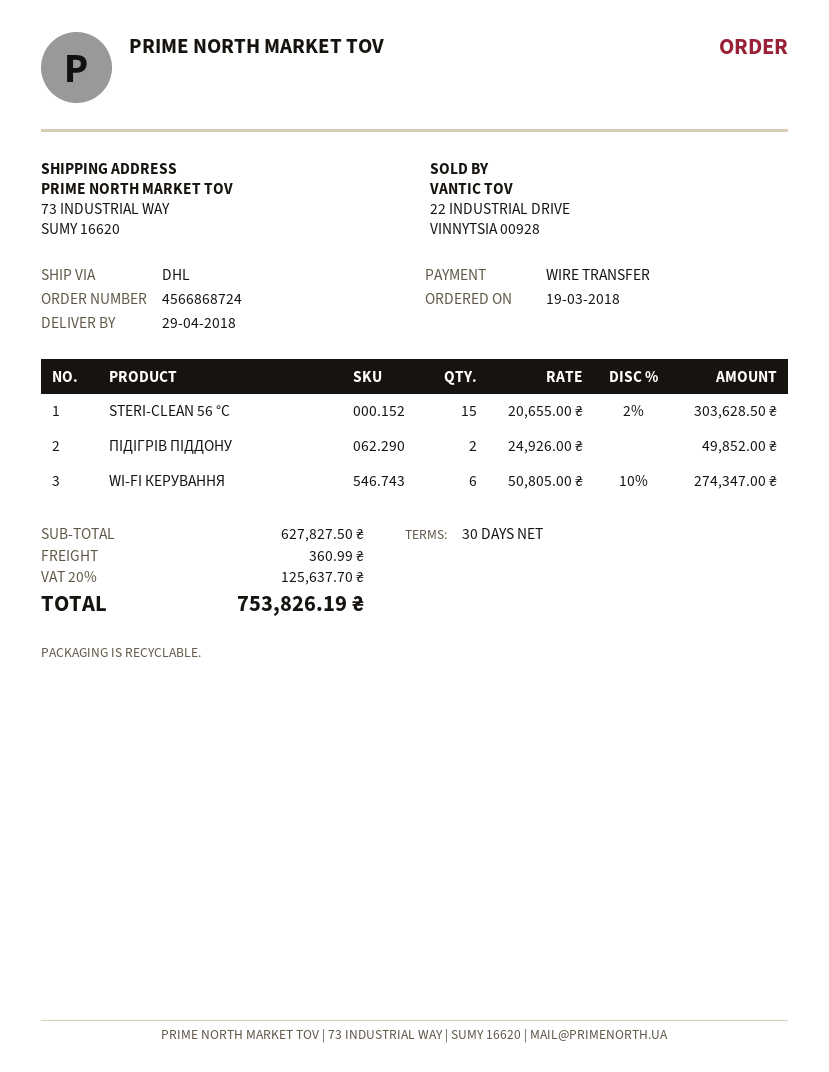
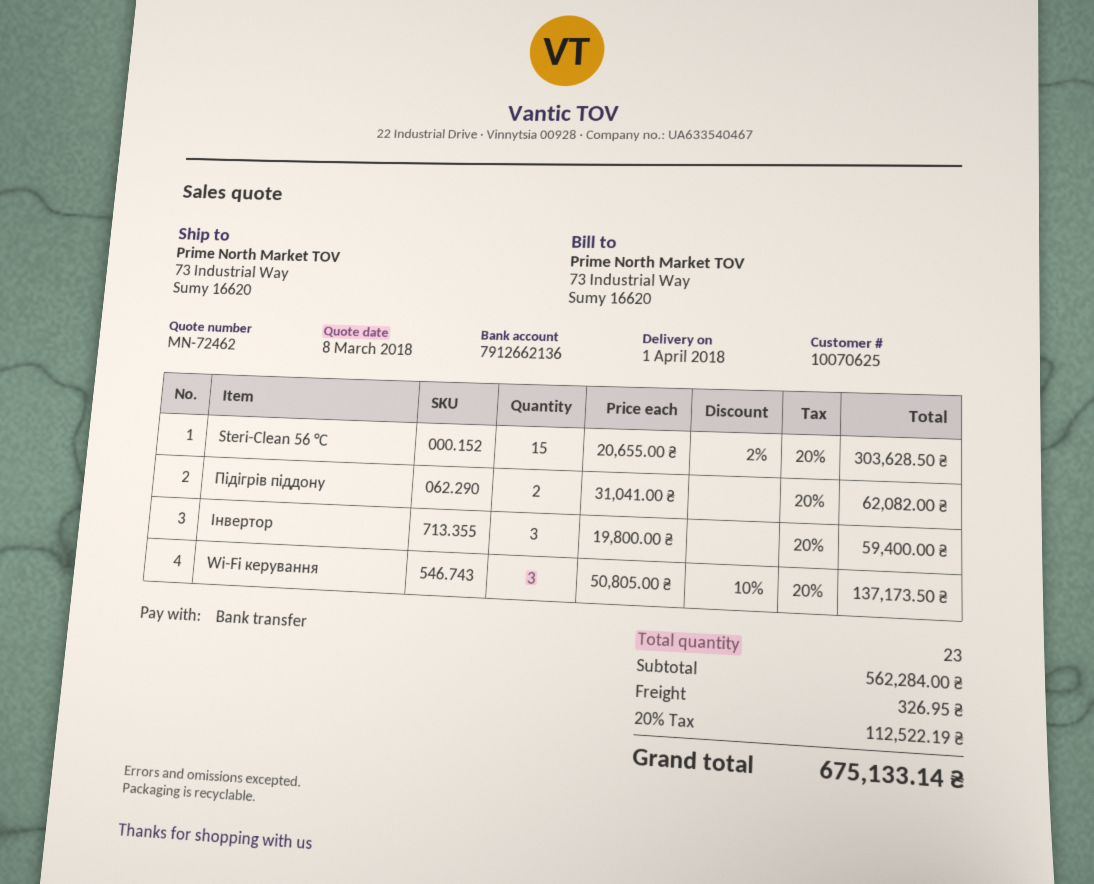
delivery date: 2018-04-29 -> 2018-04-01
ПІДІГРІВ ПІДДОНУ: 2 x 24926.00 = 49852.00 -> 2 x 31041.00 = 62082.00
WI-FI КЕРУВАННЯ: 6 x 50805.00 - 10% = 274347.00 -> 3 x 50805.00 - 10% = 137173.50
Інвертор: none -> 3 x 19800.00 = 59400.00
subtotal: 627827.50 -> 562284.00
shipping: 360.99 -> 326.95
tax: 20% = 125637.70 -> 20% = 112522.19
total: 753826.19 -> 675133.14

